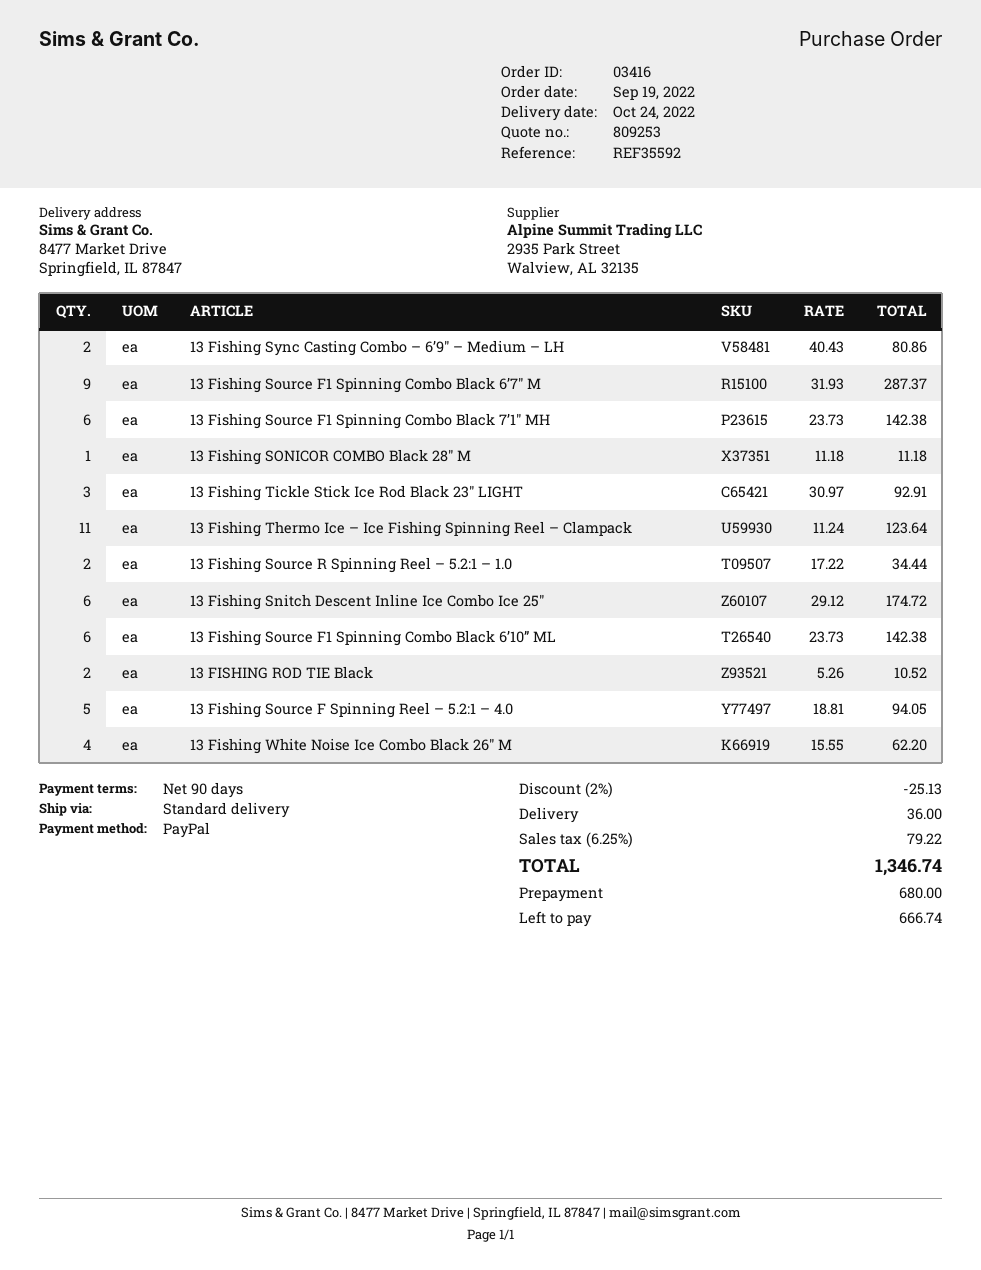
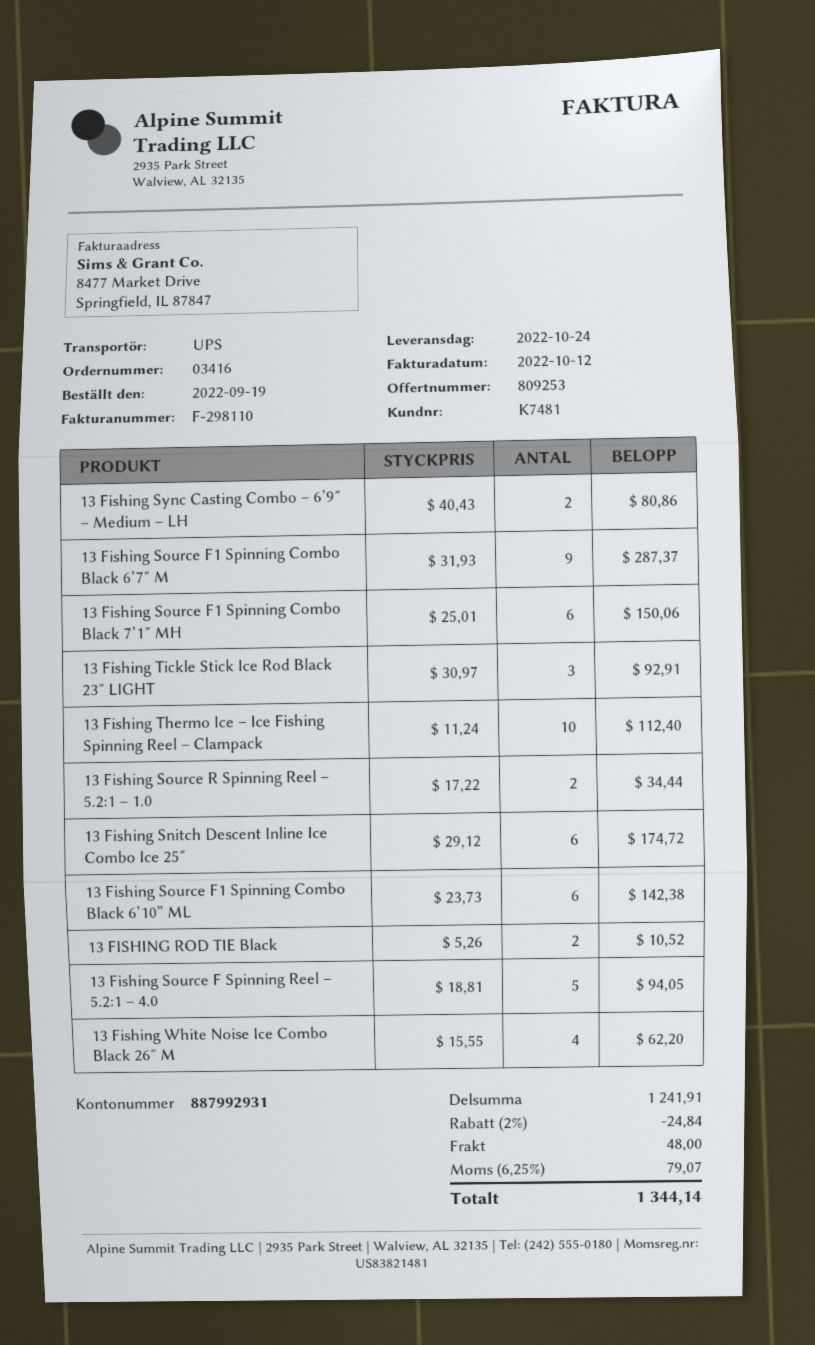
shipping method: standard -> UPS
13 Fishing Source F1 Spinning Combo Black 7’1″ MH: 6 x 23.73 = 142.38 -> 6 x 25.01 = 150.06
13 Fishing SONICOR COMBO Black 28″ M: 1 x 11.18 = 11.18 -> none
13 Fishing Thermo Ice – Ice Fishing Spinning Reel – Clampack: 11 x 11.24 = 123.64 -> 10 x 11.24 = 112.40
discount: 2% = 25.13 -> 2% = 24.84
shipping: 36.00 -> 48.00
tax: 6.25% = 79.22 -> 6.25% = 79.07
total: 1346.74 -> 1344.14

